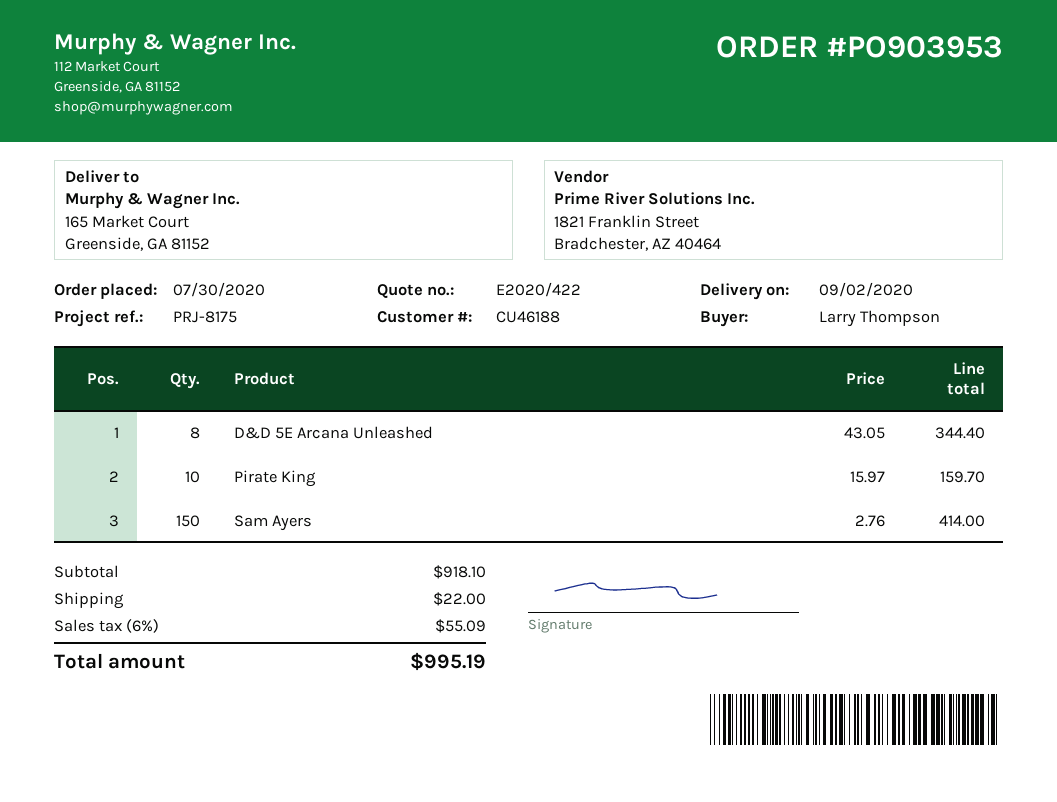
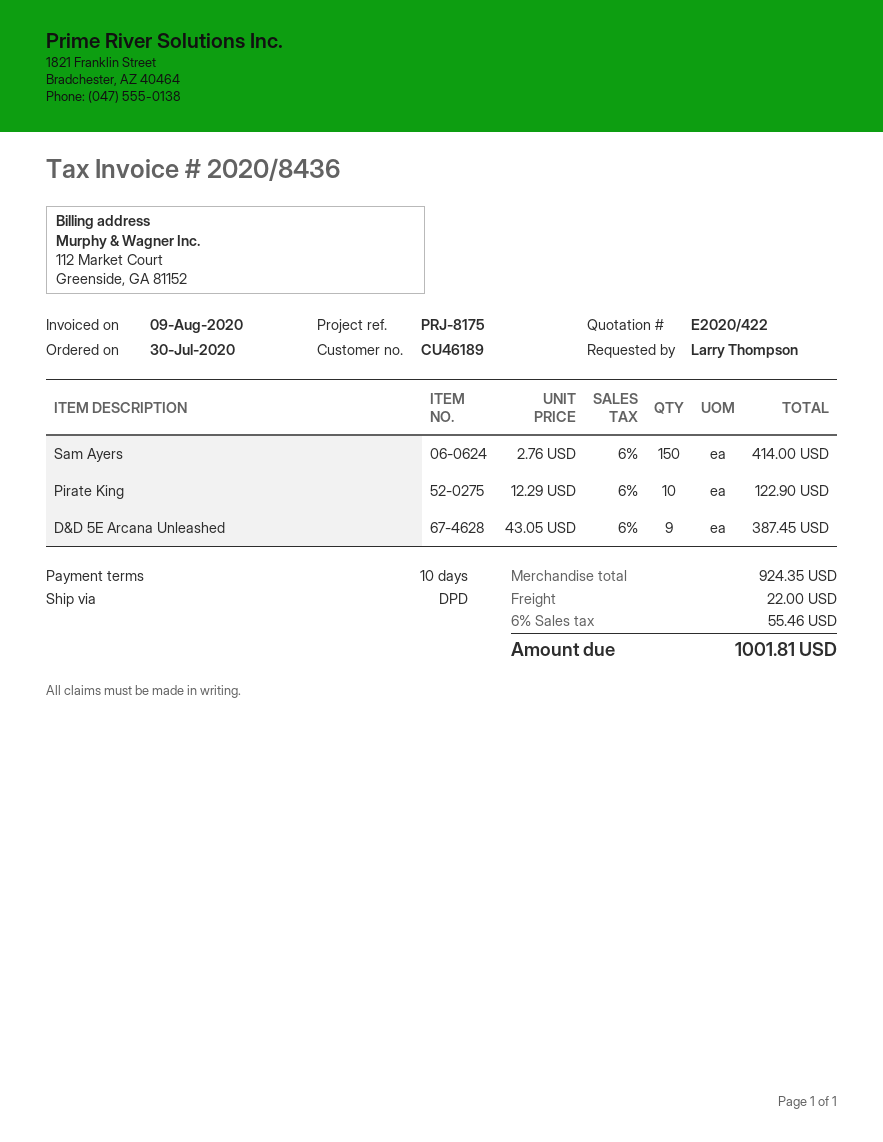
customer number: CU46188 -> CU46189
D&D 5E Arcana Unleashed: 8 x 43.05 = 344.40 -> 9 x 43.05 = 387.45
Pirate King: 10 x 15.97 = 159.70 -> 10 x 12.29 = 122.90
subtotal: 918.10 -> 924.35
tax: 6% = 55.09 -> 6% = 55.46
total: 995.19 -> 1001.81

